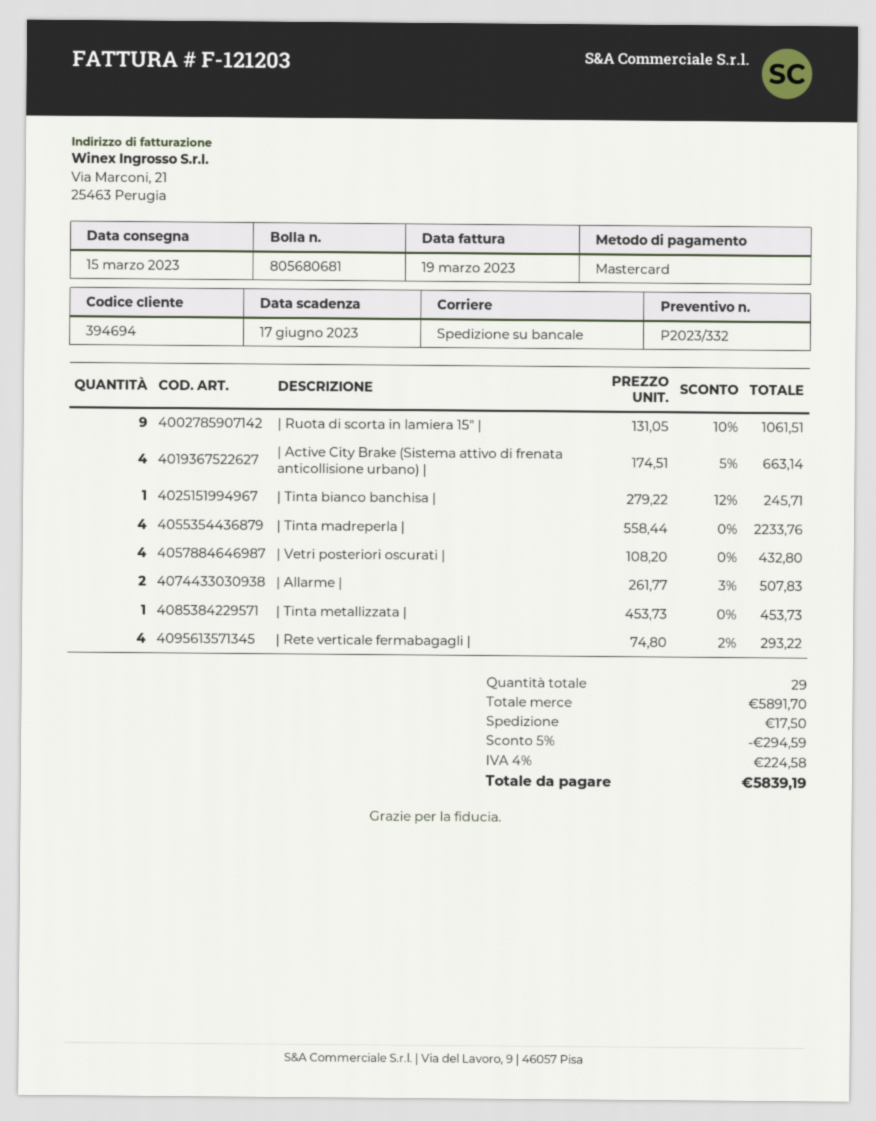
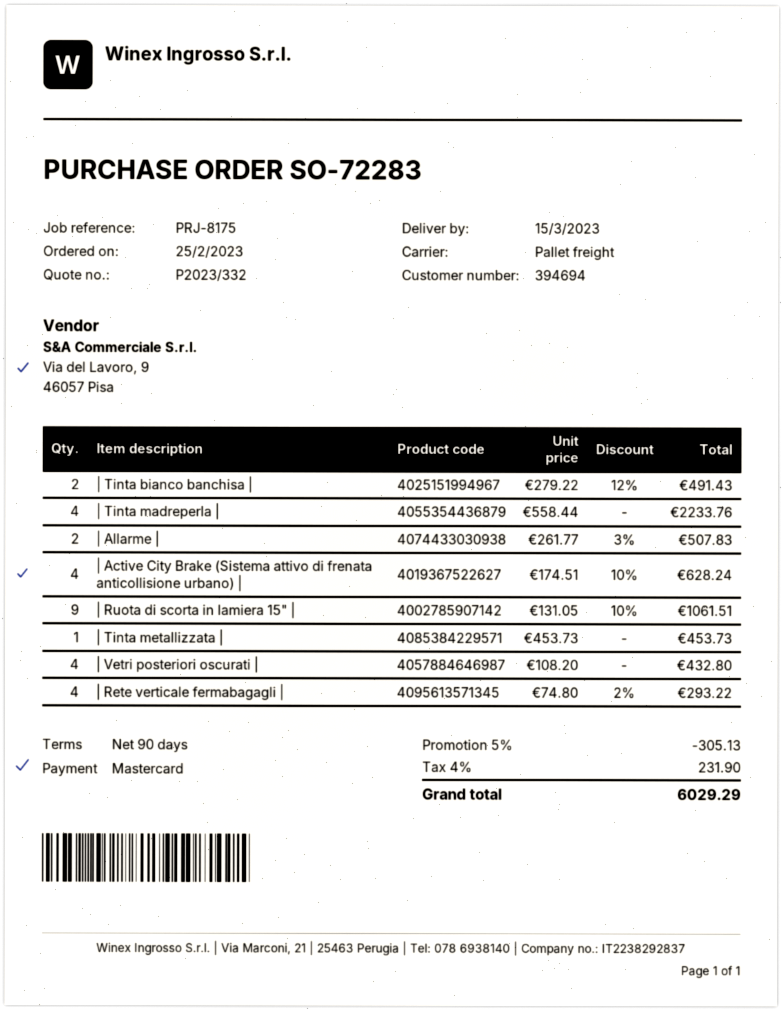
| Active City Brake (Sistema attivo di frenata anticollisione urbano) |: 4 x 174.51 - 5% = 663.14 -> 4 x 174.51 - 10% = 628.24
| Tinta bianco banchisa |: 1 x 279.22 - 12% = 245.71 -> 2 x 279.22 - 12% = 491.43
discount: 5% = 294.59 -> 5% = 305.13
shipping: 17.50 -> none
tax: 4% = 224.58 -> 4% = 231.90
total: 5839.19 -> 6029.29

